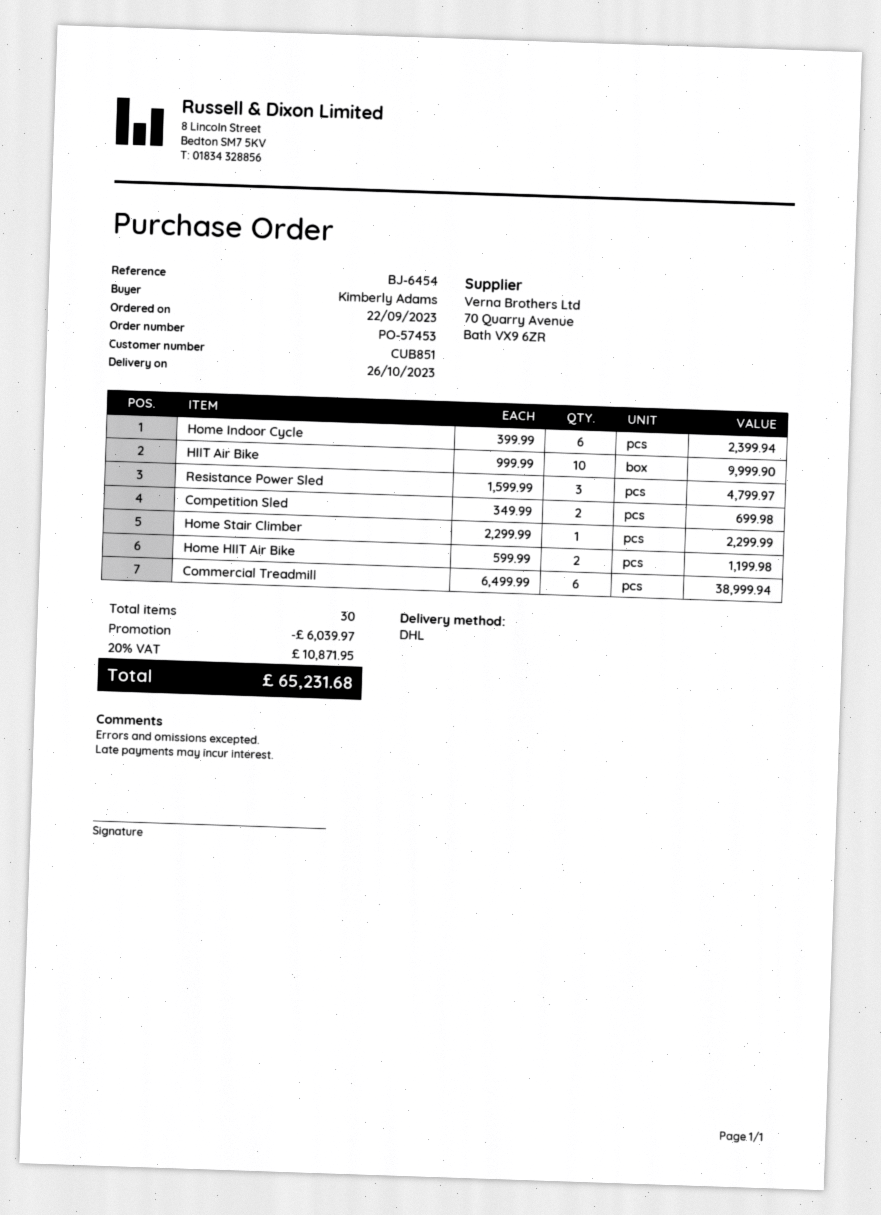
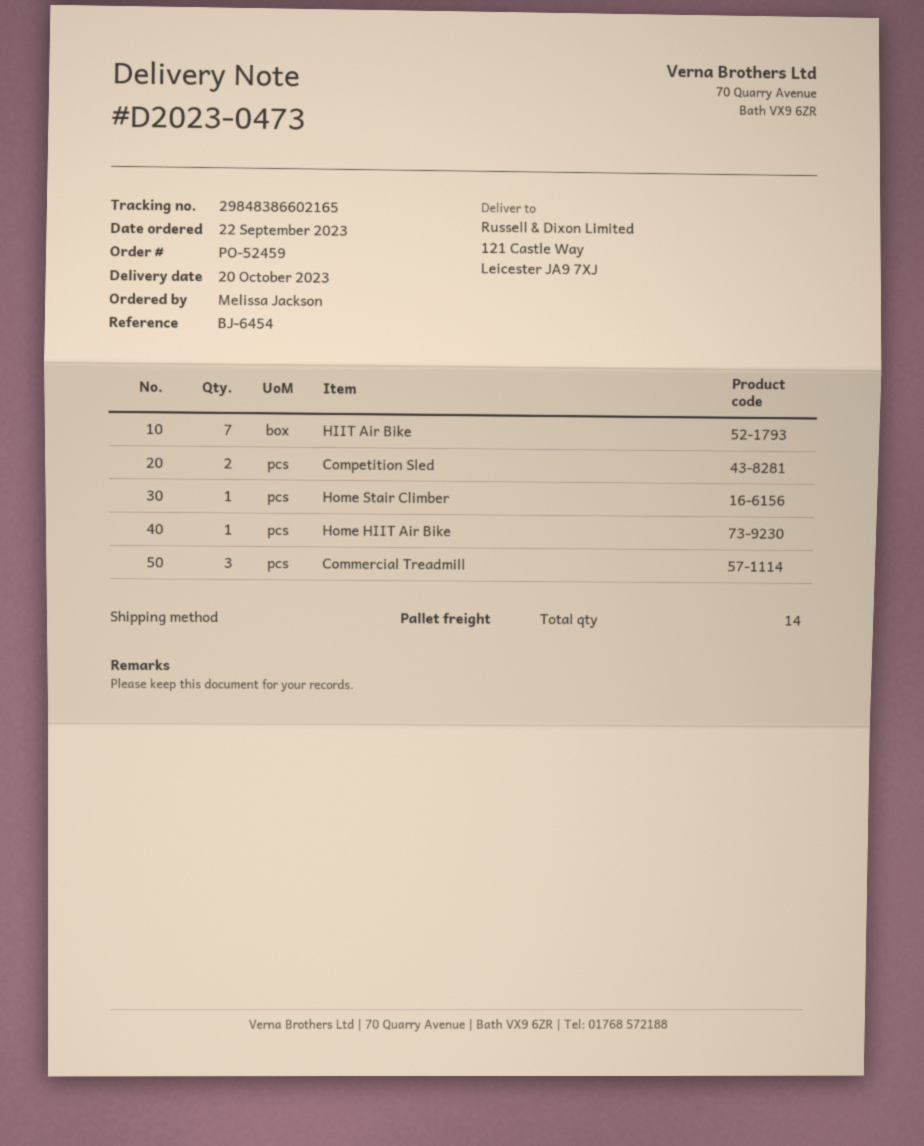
order number: PO-57453 -> PO-52459
delivery date: 2023-10-26 -> 2023-10-20
ordered by: Kimberly Adams -> Melissa Jackson
shipping method: DHL -> pallet freight
Home Indoor Cycle: 6 -> none
HIIT Air Bike: 10 -> 7
Resistance Power Sled: 3 -> none
Home HIIT Air Bike: 2 -> 1
Commercial Treadmill: 6 -> 3
total quantity: 30 -> 14

